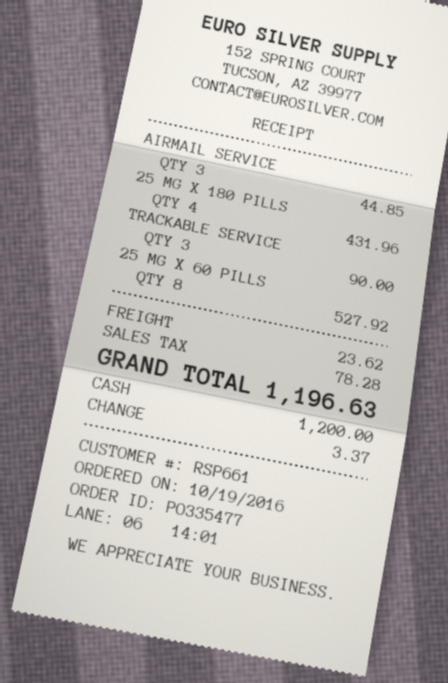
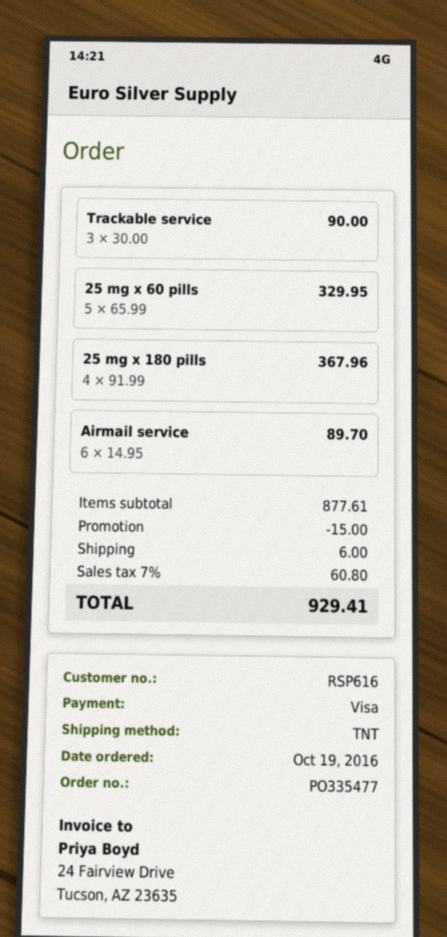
customer number: RSP661 -> RSP616
payment method: cash -> Visa
AIRMAIL SERVICE: 3 for 44.85 -> 6 for 89.70
25 MG X 180 PILLS: 4 for 431.96 -> 4 for 367.96
25 MG X 60 PILLS: 8 for 527.92 -> 5 for 329.95
discount: none -> 15.00
shipping: 23.62 -> 6.00
tax: 78.28 -> 60.80
total: 1196.63 -> 929.41

